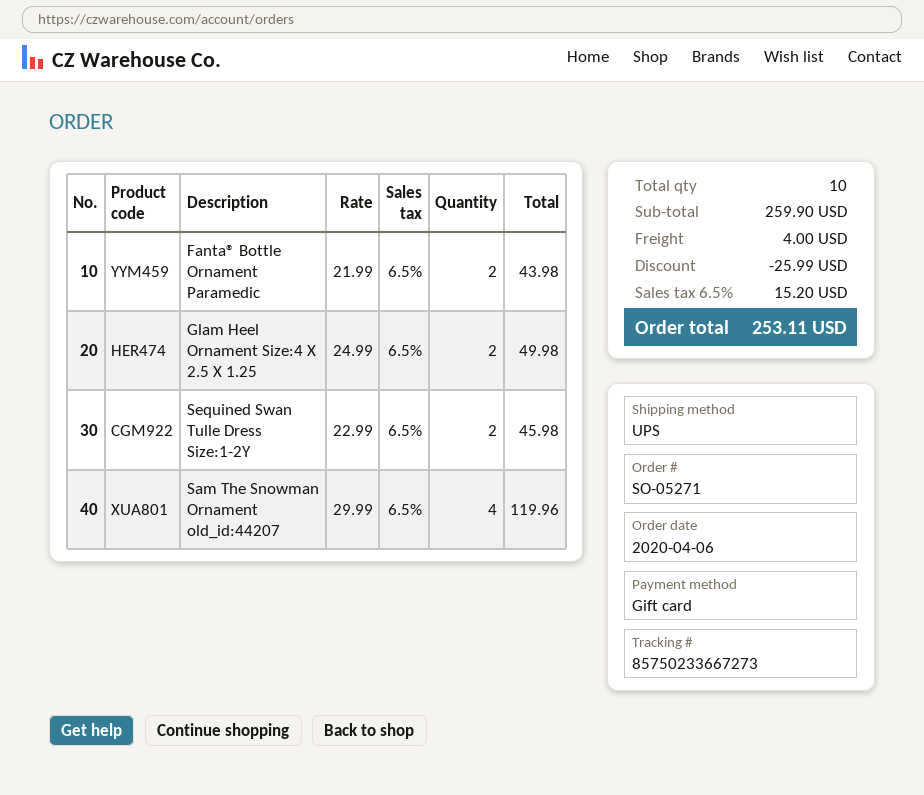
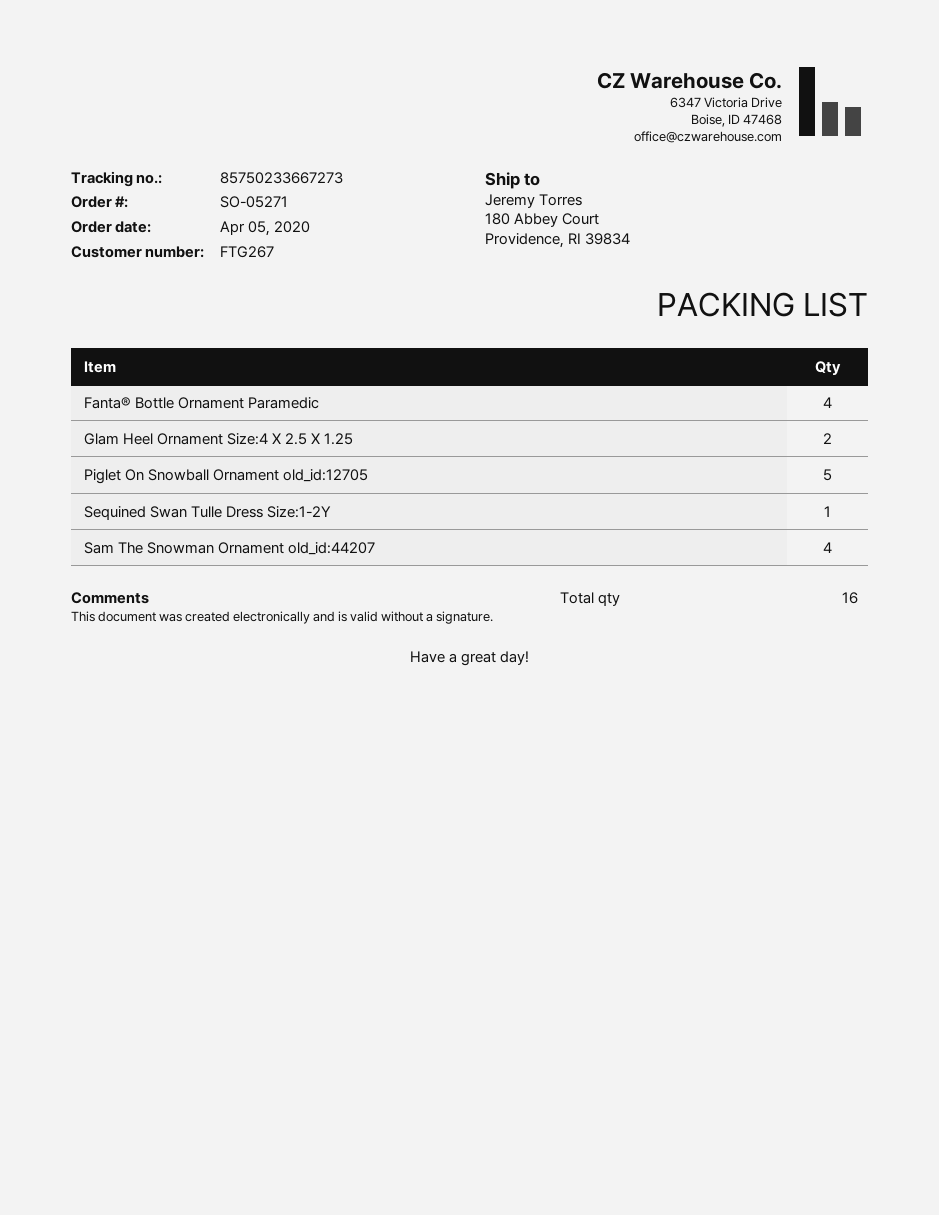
order date: 2020-04-06 -> 2020-04-05
Fanta® Bottle Ornament Paramedic: 2 -> 4
Sequined Swan Tulle Dress Size:1-2Y: 2 -> 1
Piglet On Snowball Ornament old_id:12705: none -> 5
total quantity: 10 -> 16

